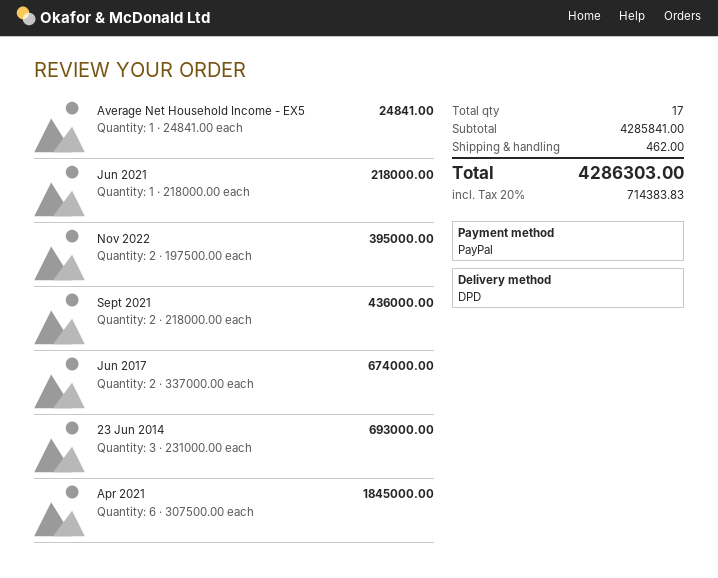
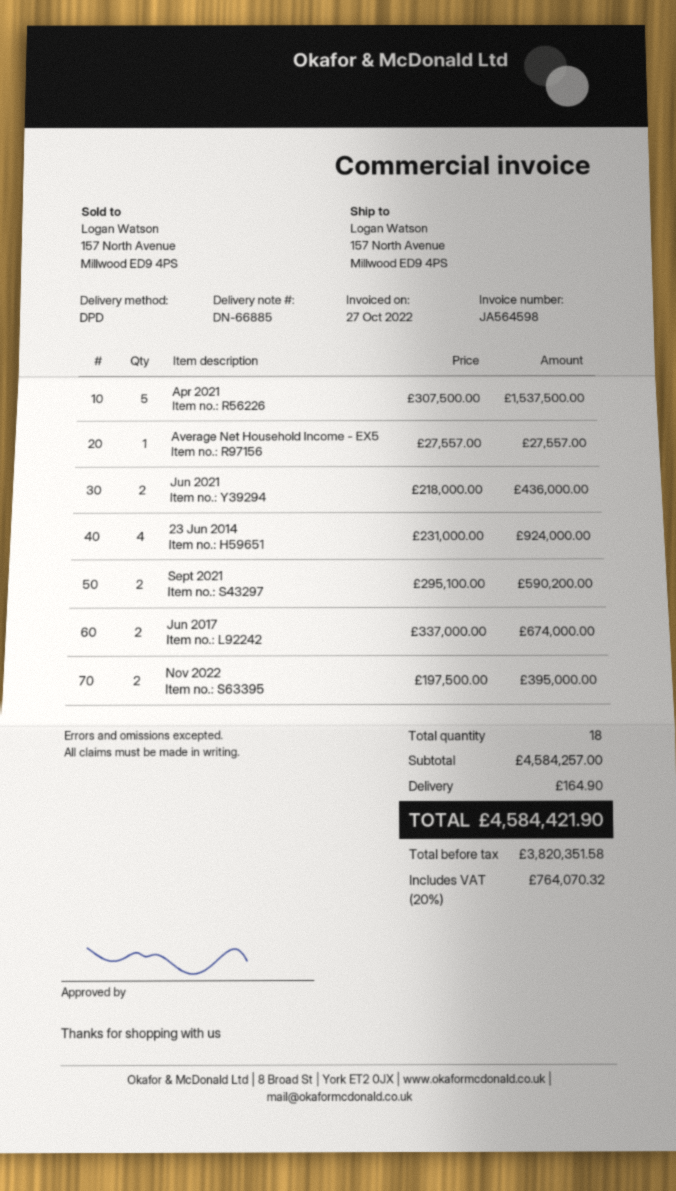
Average Net Household Income - EX5: 1 x 24841.00 = 24841.00 -> 1 x 27557.00 = 27557.00
Jun 2021: 1 x 218000.00 = 218000.00 -> 2 x 218000.00 = 436000.00
Sept 2021: 2 x 218000.00 = 436000.00 -> 2 x 295100.00 = 590200.00
23 Jun 2014: 3 x 231000.00 = 693000.00 -> 4 x 231000.00 = 924000.00
Apr 2021: 6 x 307500.00 = 1845000.00 -> 5 x 307500.00 = 1537500.00
total quantity: 17 -> 18
subtotal: 4285841.00 -> 4584257.00
shipping: 462.00 -> 164.90
tax: 20% = 714383.83 -> 20% = 764070.32
total: 4286303.00 -> 4584421.90

